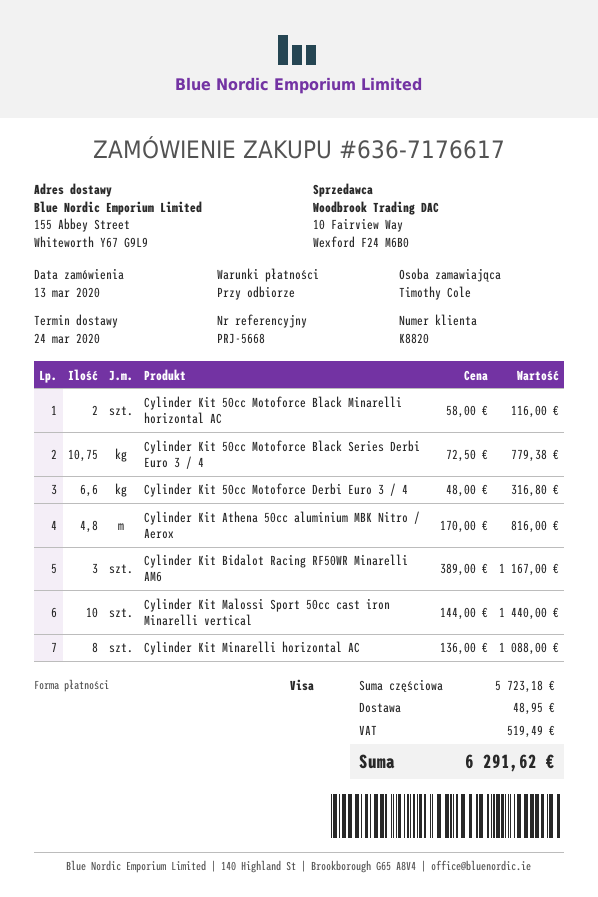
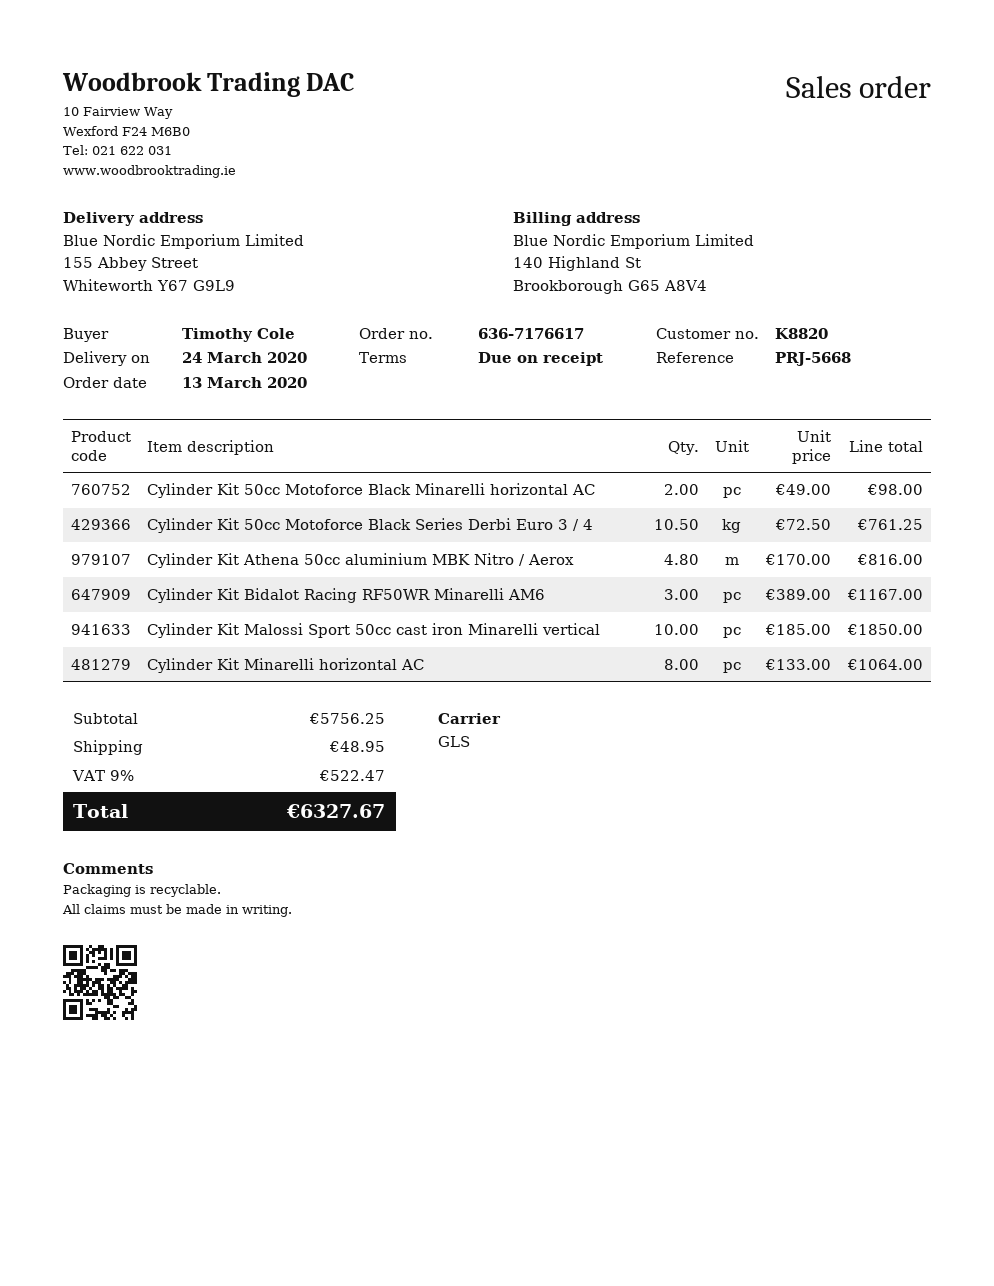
Cylinder Kit 50cc Motoforce Black Minarelli horizontal AC: 2 x 58.00 = 116.00 -> 2 x 49.00 = 98.00
Cylinder Kit 50cc Motoforce Black Series Derbi Euro 3 / 4: 10.75 x 72.50 = 779.38 -> 10.5 x 72.50 = 761.25
Cylinder Kit 50cc Motoforce Derbi Euro 3 / 4: 6.6 x 48.00 = 316.80 -> none
Cylinder Kit Malossi Sport 50cc cast iron Minarelli vertical: 10 x 144.00 = 1440.00 -> 10 x 185.00 = 1850.00
Cylinder Kit Minarelli horizontal AC: 8 x 136.00 = 1088.00 -> 8 x 133.00 = 1064.00
subtotal: 5723.18 -> 5756.25
tax: 519.49 -> 522.47
total: 6291.62 -> 6327.67

